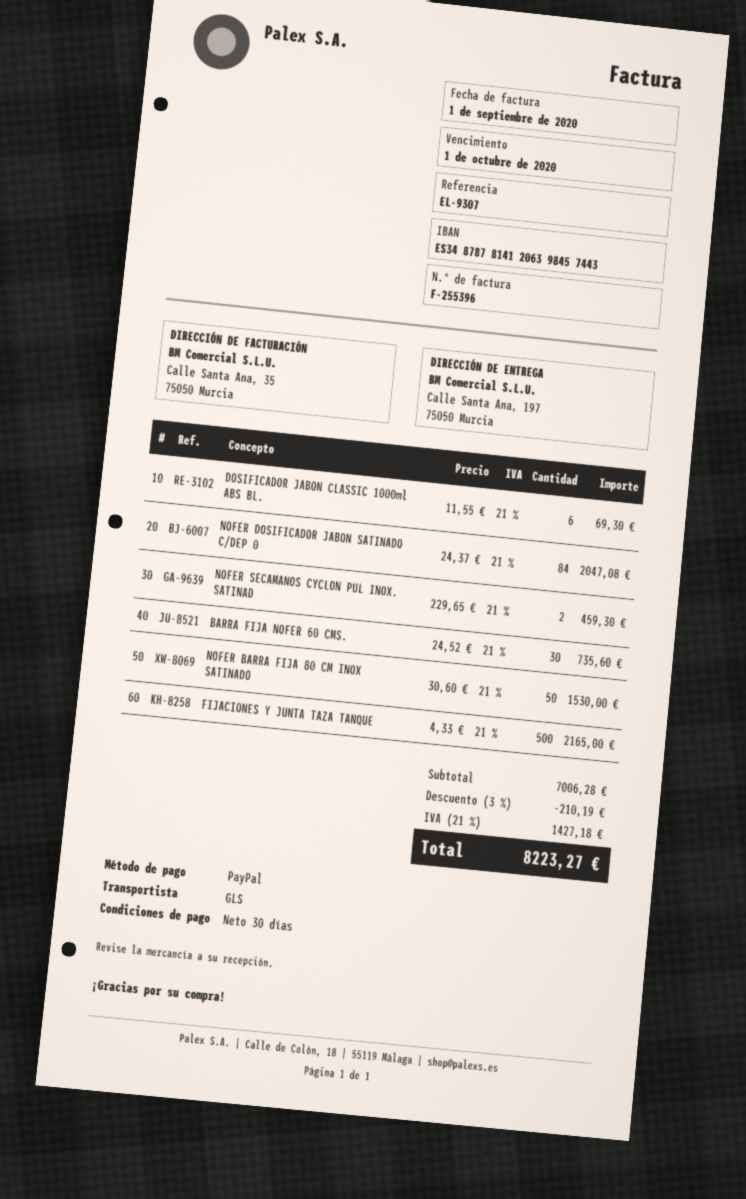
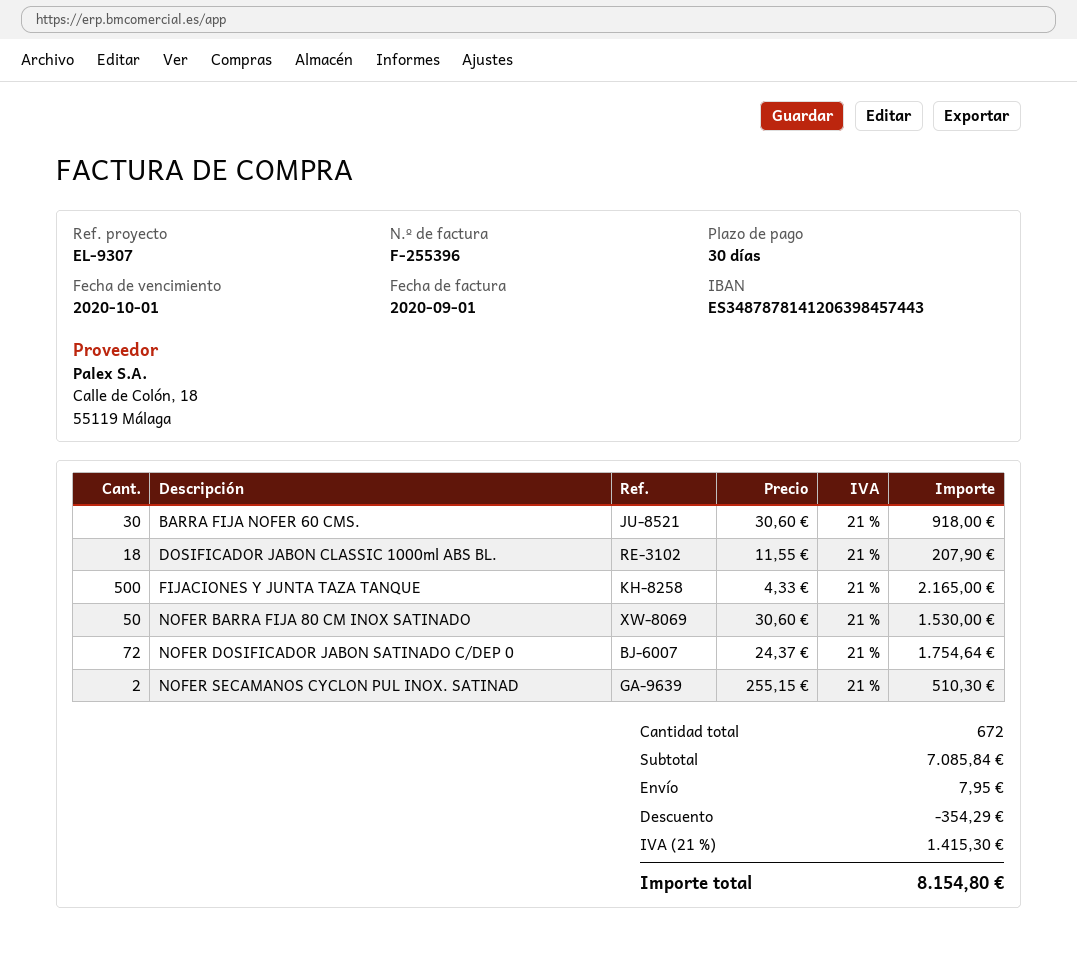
DOSIFICADOR JABON CLASSIC 1000ml ABS BL.: 6 x 11.55 = 69.30 -> 18 x 11.55 = 207.90
NOFER DOSIFICADOR JABON SATINADO C/DEP 0: 84 x 24.37 = 2047.08 -> 72 x 24.37 = 1754.64
NOFER SECAMANOS CYCLON PUL INOX. SATINAD: 2 x 229.65 = 459.30 -> 2 x 255.15 = 510.30
BARRA FIJA NOFER 60 CMS.: 30 x 24.52 = 735.60 -> 30 x 30.60 = 918.00
subtotal: 7006.28 -> 7085.84
discount: 210.19 -> 354.29
shipping: none -> 7.95
tax: 21% = 1427.18 -> 21% = 1415.30
total: 8223.27 -> 8154.80

